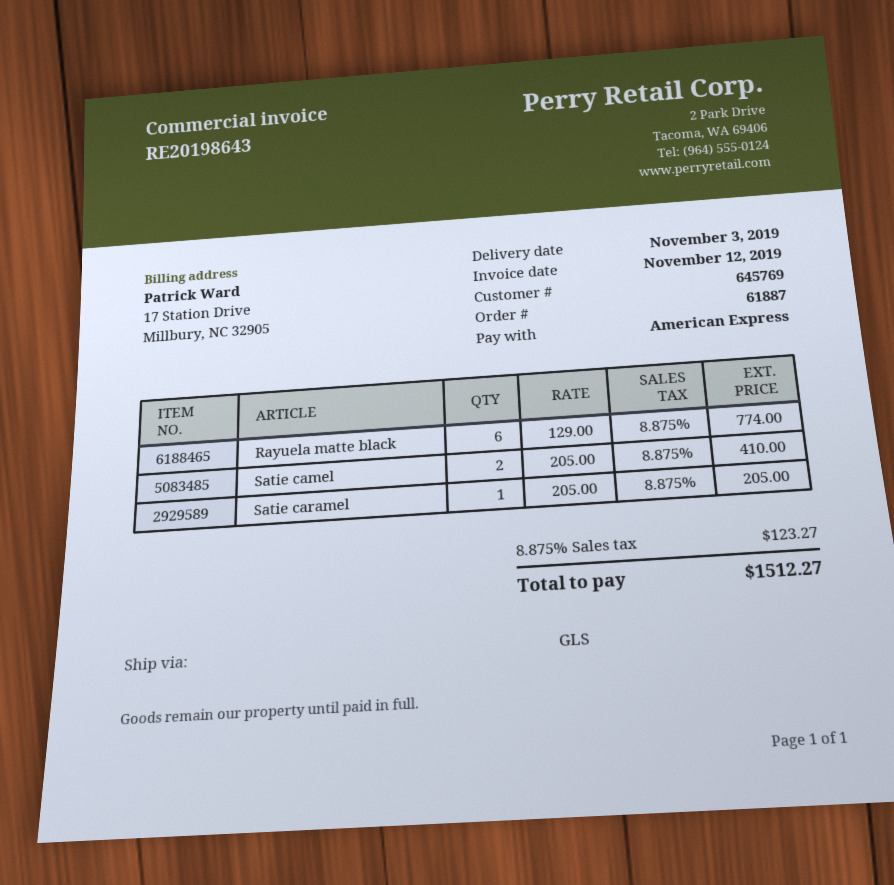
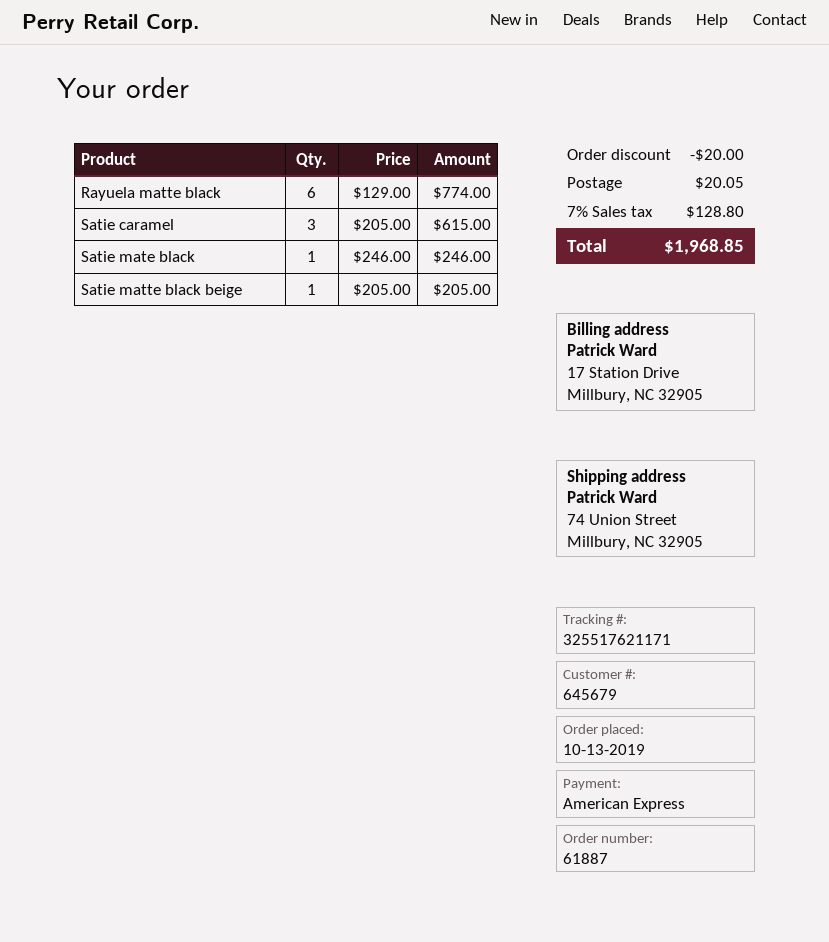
customer number: 645769 -> 645679
Satie camel: 2 x 205.00 = 410.00 -> none
Satie caramel: 1 x 205.00 = 205.00 -> 3 x 205.00 = 615.00
Satie mate black: none -> 1 x 246.00 = 246.00
Satie matte black beige: none -> 1 x 205.00 = 205.00
discount: none -> 20.00
shipping: none -> 20.05
tax: 8.875% = 123.27 -> 7% = 128.80
total: 1512.27 -> 1968.85

